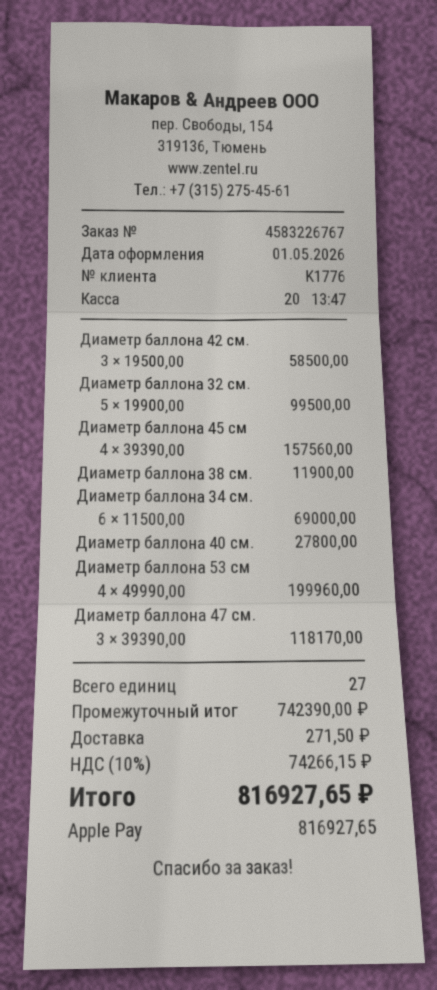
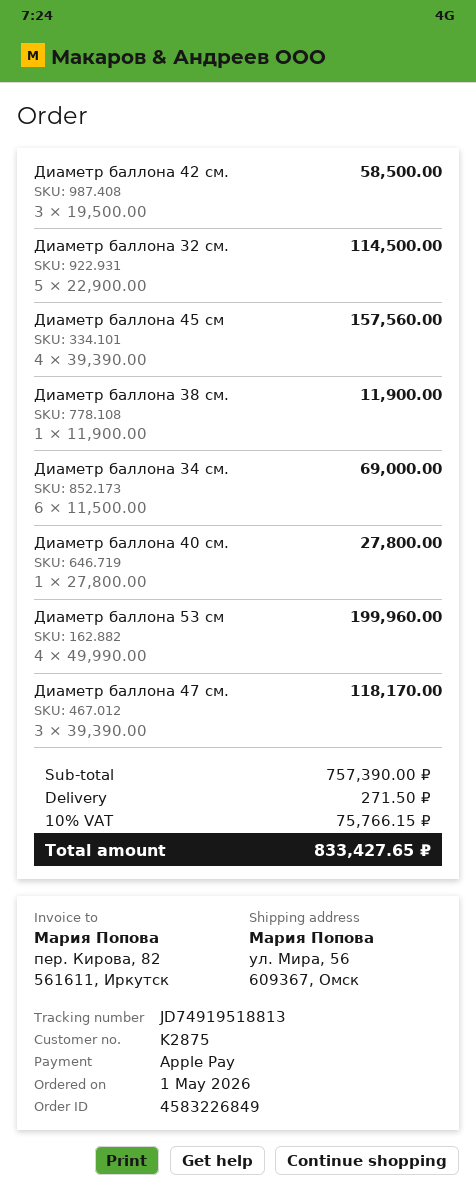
order number: 4583226767 -> 4583226849
customer number: K1776 -> K2875
Диаметр баллона 32 см.: 5 x 19900.00 = 99500.00 -> 5 x 22900.00 = 114500.00
subtotal: 742390.00 -> 757390.00
tax: 10% = 74266.15 -> 10% = 75766.15
total: 816927.65 -> 833427.65

